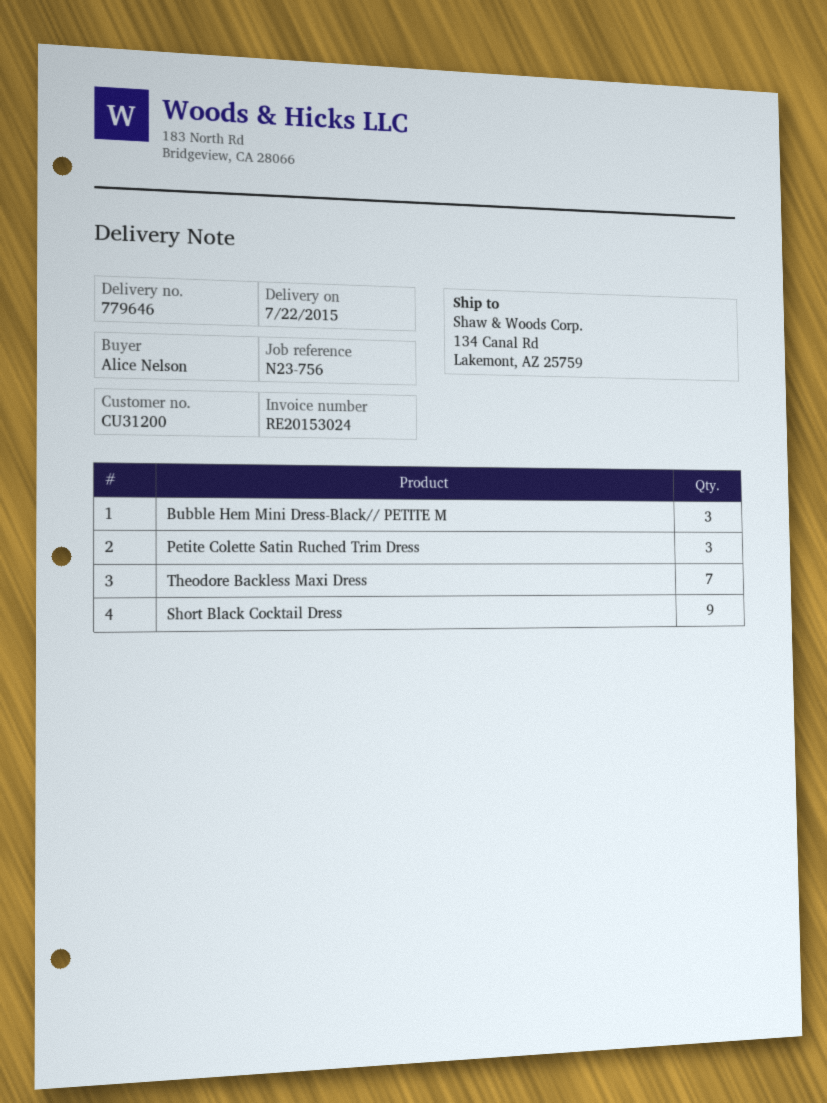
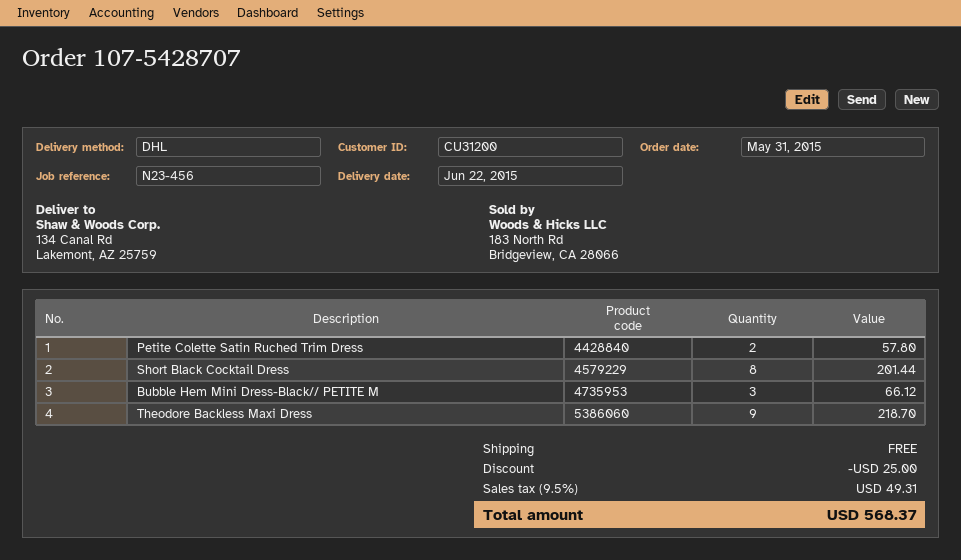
delivery date: 2015-07-22 -> 2015-06-22
reference: N23-756 -> N23-456
Petite Colette Satin Ruched Trim Dress: 3 -> 2
Theodore Backless Maxi Dress: 7 -> 9
Short Black Cocktail Dress: 9 -> 8

